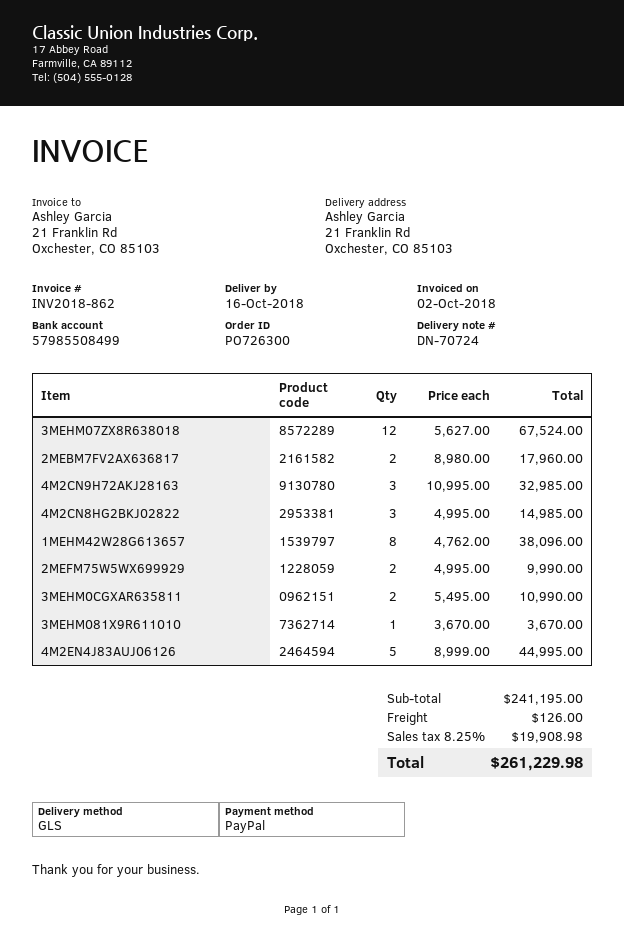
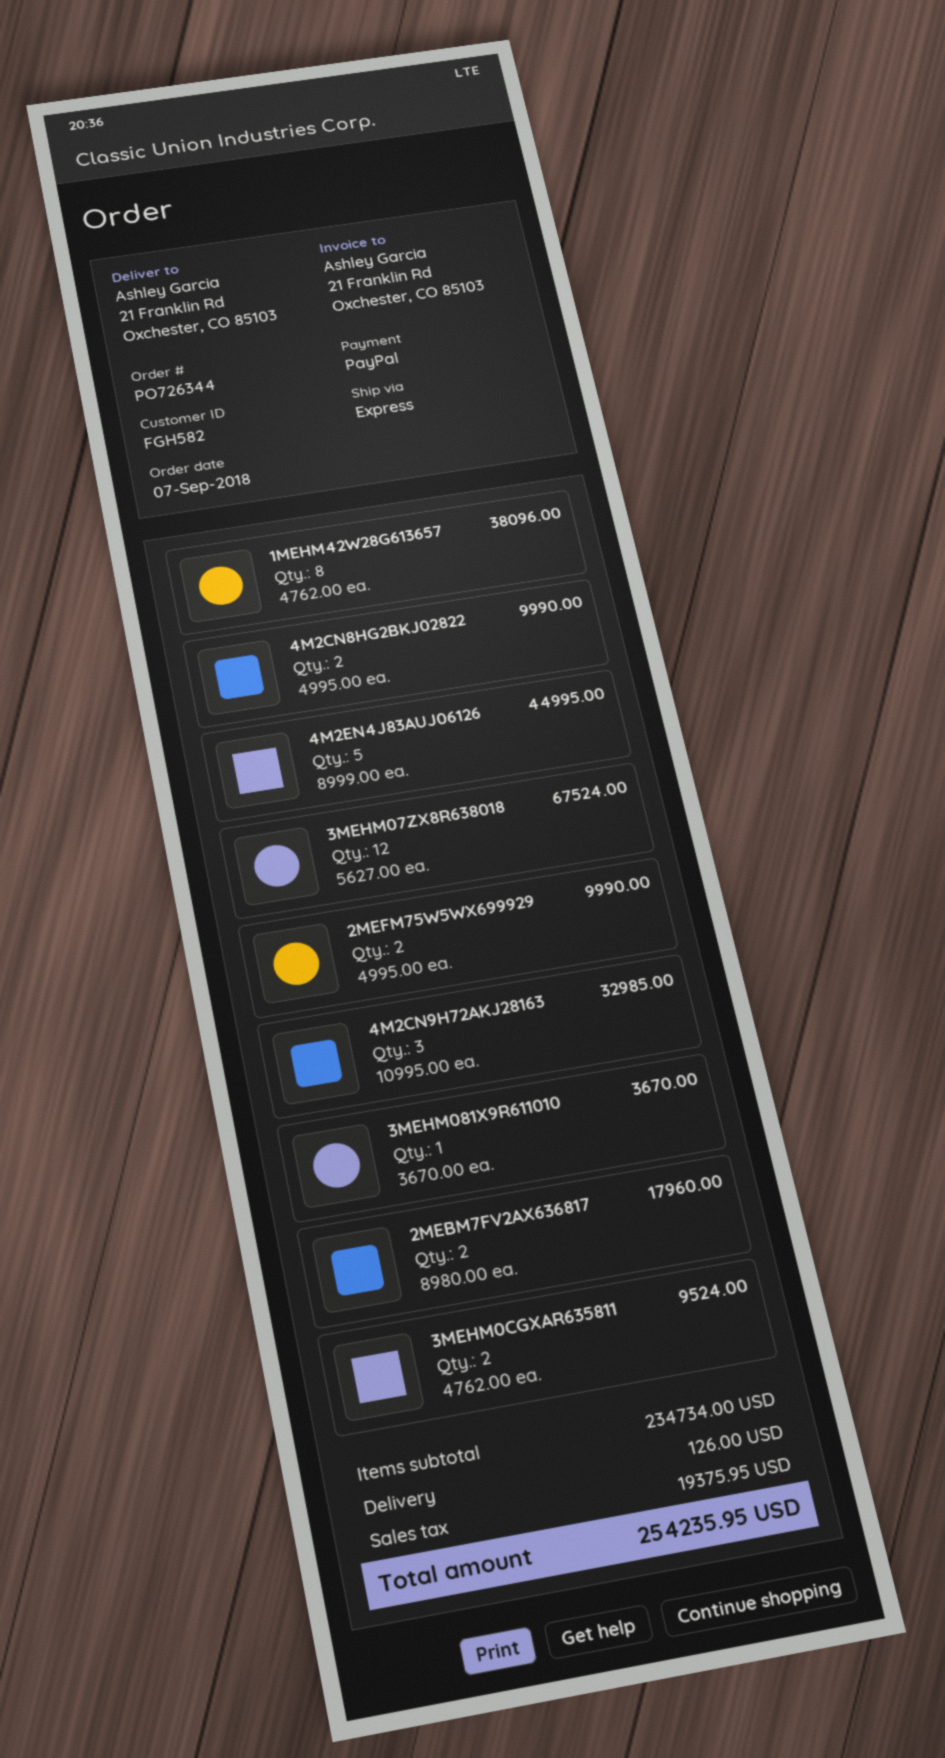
order number: PO726300 -> PO726344
shipping method: GLS -> express
4M2CN8HG2BKJ02822: 3 x 4995.00 = 14985.00 -> 2 x 4995.00 = 9990.00
3MEHM0CGXAR635811: 2 x 5495.00 = 10990.00 -> 2 x 4762.00 = 9524.00
subtotal: 241195.00 -> 234734.00
tax: 19908.98 -> 19375.95
total: 261229.98 -> 254235.95

